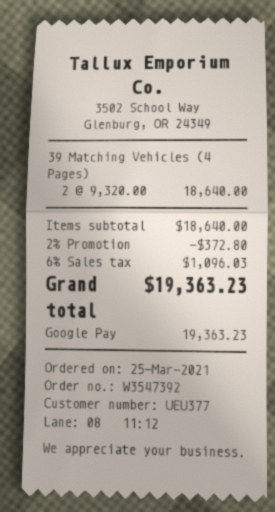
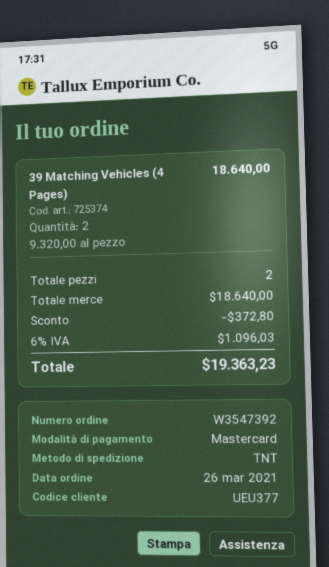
order date: 2021-03-25 -> 2021-03-26
payment method: Google Pay -> Mastercard

